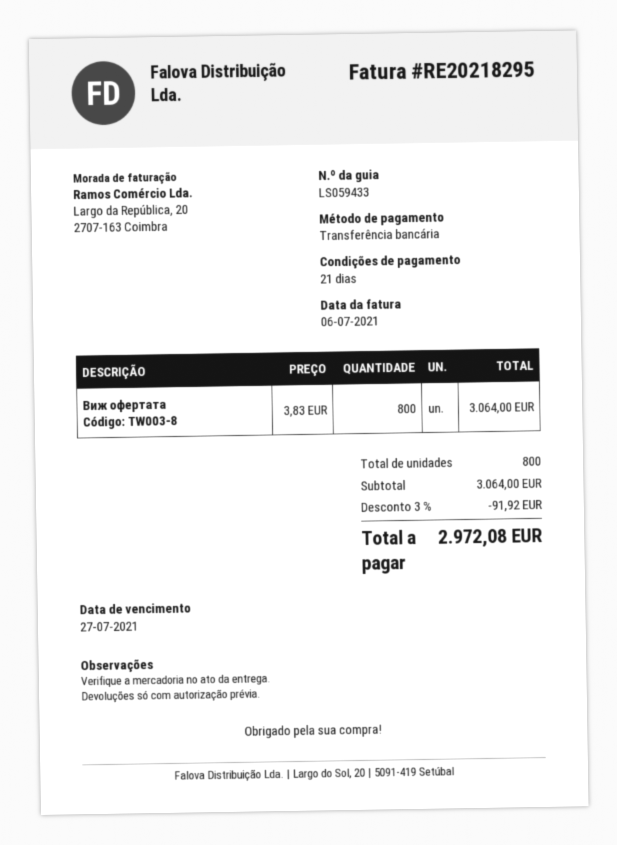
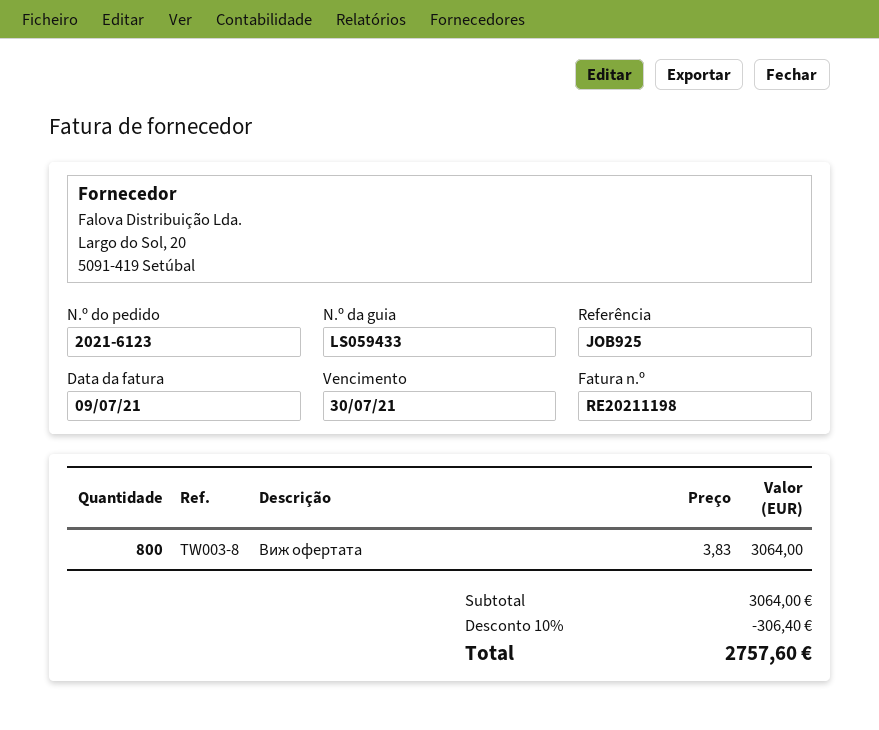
invoice number: RE20218295 -> RE20211198
invoice date: 2021-07-06 -> 2021-07-09
due date: 2021-07-27 -> 2021-07-30
discount: 3% = 91.92 -> 10% = 306.40
total: 2972.08 -> 2757.60

